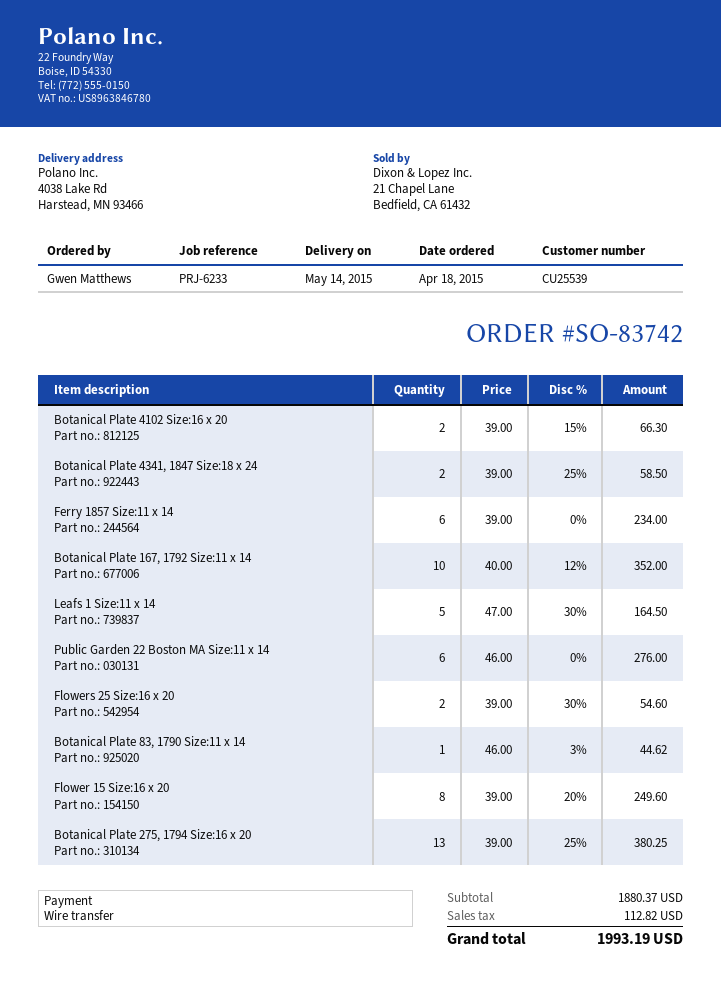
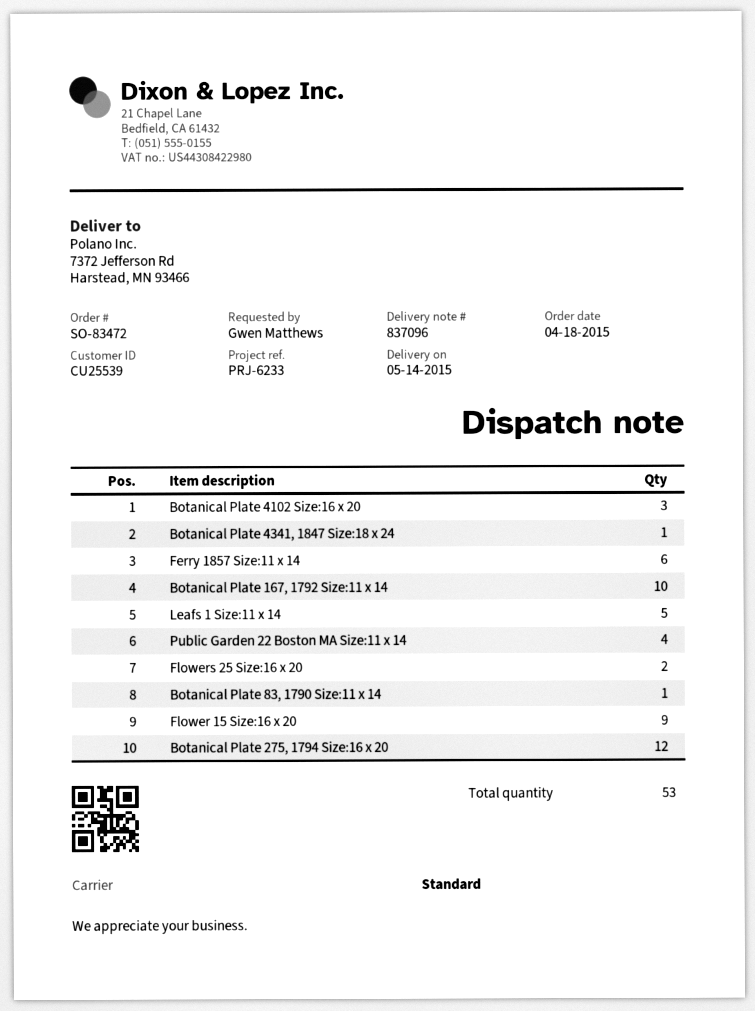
order number: SO-83742 -> SO-83472
ship to: 4038 Lake Rd, Harstead, MN 93466 -> 7372 Jefferson Rd, Harstead, MN 93466
Botanical Plate 4102 Size:16 x 20: 2 -> 3
Botanical Plate 4341, 1847 Size:18 x 24: 2 -> 1
Public Garden 22 Boston MA Size:11 x 14: 6 -> 4
Flower 15 Size:16 x 20: 8 -> 9
Botanical Plate 275, 1794 Size:16 x 20: 13 -> 12

